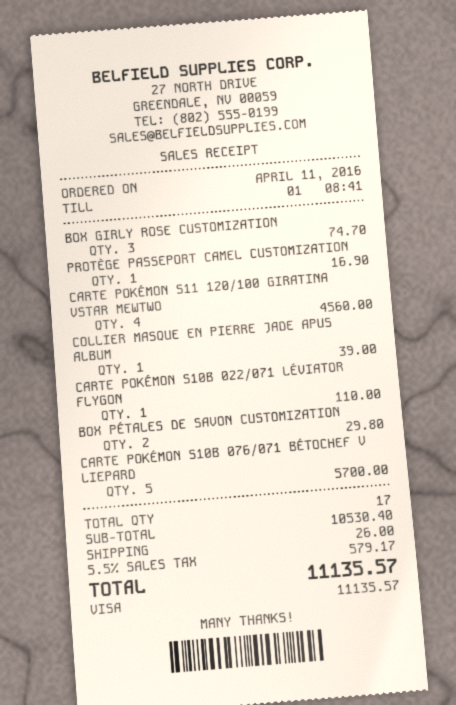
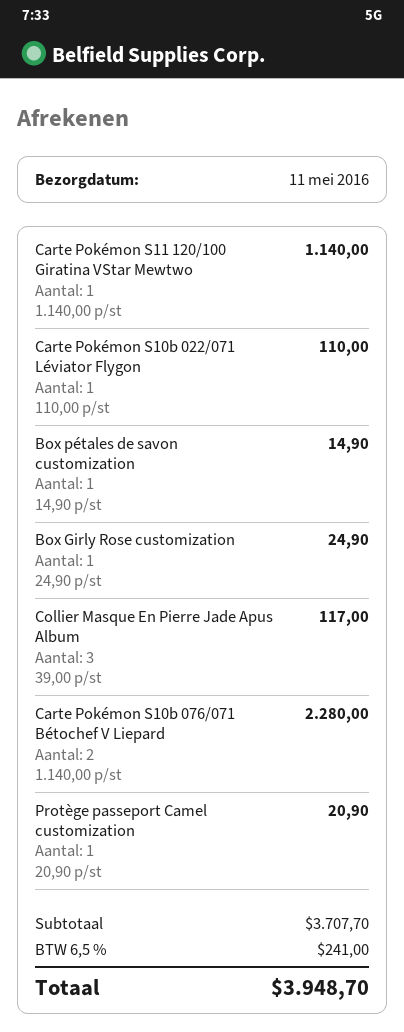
BOX GIRLY ROSE CUSTOMIZATION: 3 for 74.70 -> 1 for 24.90
PROTÈGE PASSEPORT CAMEL CUSTOMIZATION: 1 for 16.90 -> 1 for 20.90
CARTE POKÉMON S11 120/100 GIRATINA VSTAR MEWTWO: 4 for 4560.00 -> 1 for 1140.00
COLLIER MASQUE EN PIERRE JADE APUS ALBUM: 1 for 39.00 -> 3 for 117.00
BOX PÉTALES DE SAVON CUSTOMIZATION: 2 for 29.80 -> 1 for 14.90
CARTE POKÉMON S10B 076/071 BÉTOCHEF V LIEPARD: 5 for 5700.00 -> 2 for 2280.00
subtotal: 10530.40 -> 3707.70
shipping: 26.00 -> none
tax: 5.5% = 579.17 -> 6.5% = 241.00
total: 11135.57 -> 3948.70

